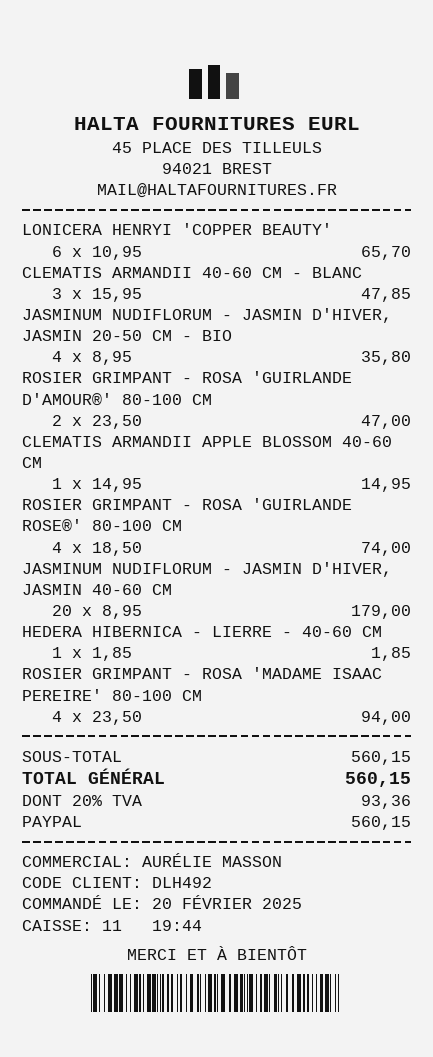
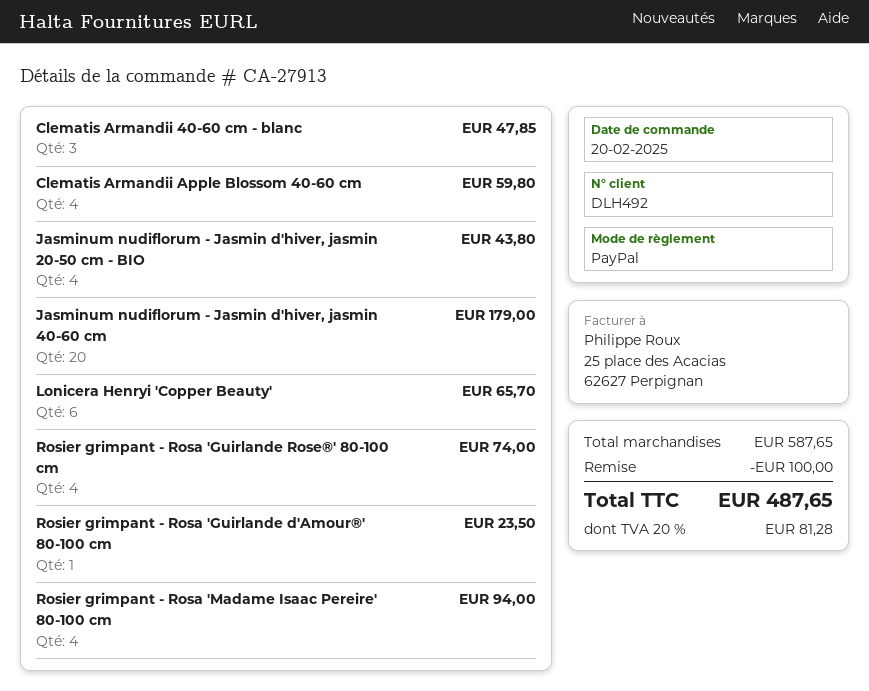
JASMINUM NUDIFLORUM - JASMIN D'HIVER, JASMIN 20-50 CM - BIO: 4 for 35.80 -> 4 for 43.80
ROSIER GRIMPANT - ROSA 'GUIRLANDE D'AMOUR®' 80-100 CM: 2 for 47.00 -> 1 for 23.50
CLEMATIS ARMANDII APPLE BLOSSOM 40-60 CM: 1 for 14.95 -> 4 for 59.80
HEDERA HIBERNICA - LIERRE - 40-60 CM: 1 for 1.85 -> none
subtotal: 560.15 -> 587.65
discount: none -> 100.00
tax: 20% = 93.36 -> 20% = 81.28
total: 560.15 -> 487.65

